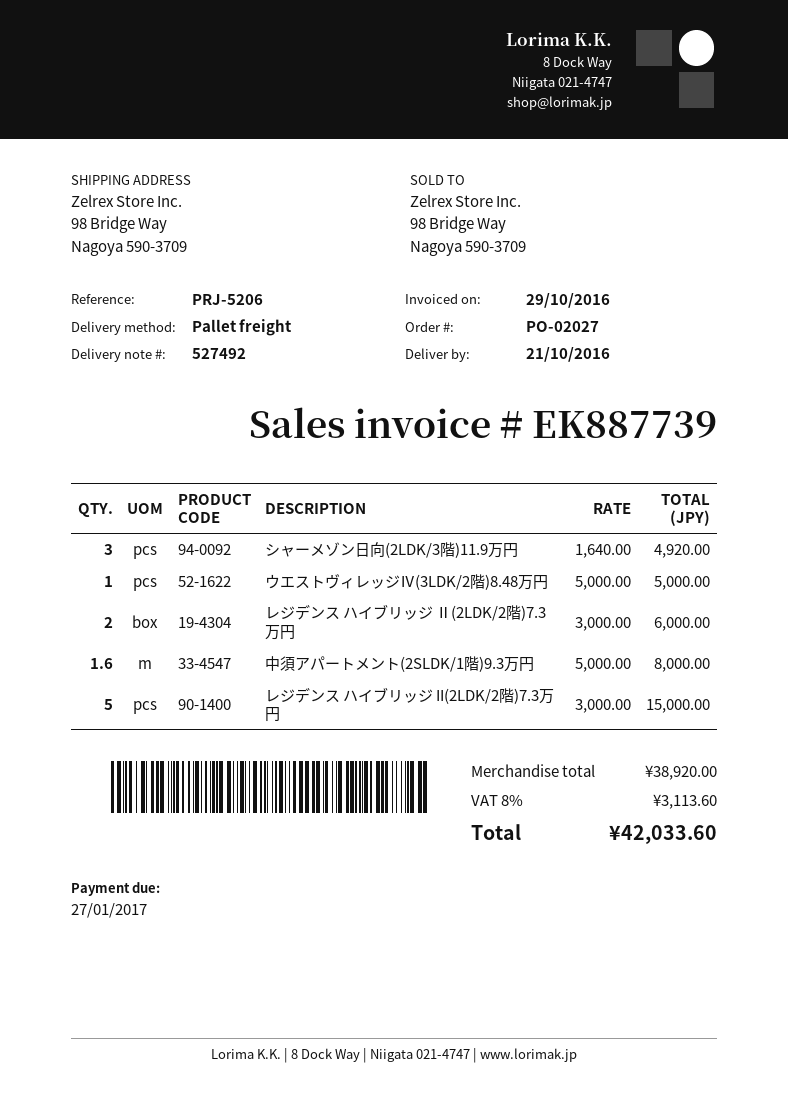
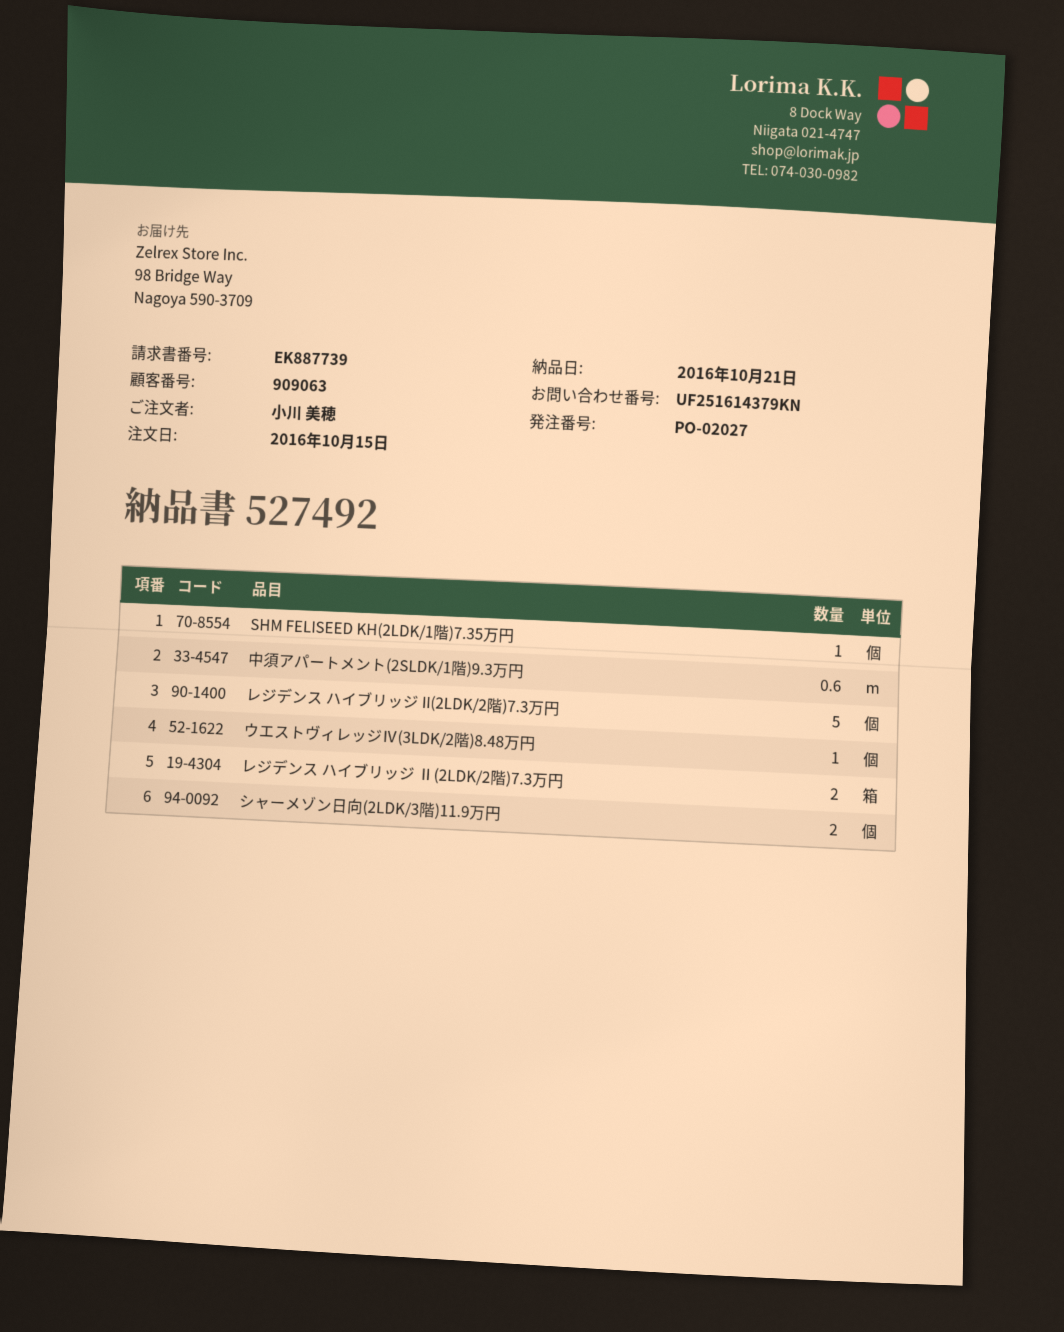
シャーメゾン日向(2LDK/3階)11.9万円: 3 -> 2
中須アパートメント(2SLDK/1階)9.3万円: 1.6 -> 0.6
SHM FELISEED KH(2LDK/1階)7.35万円: none -> 1

